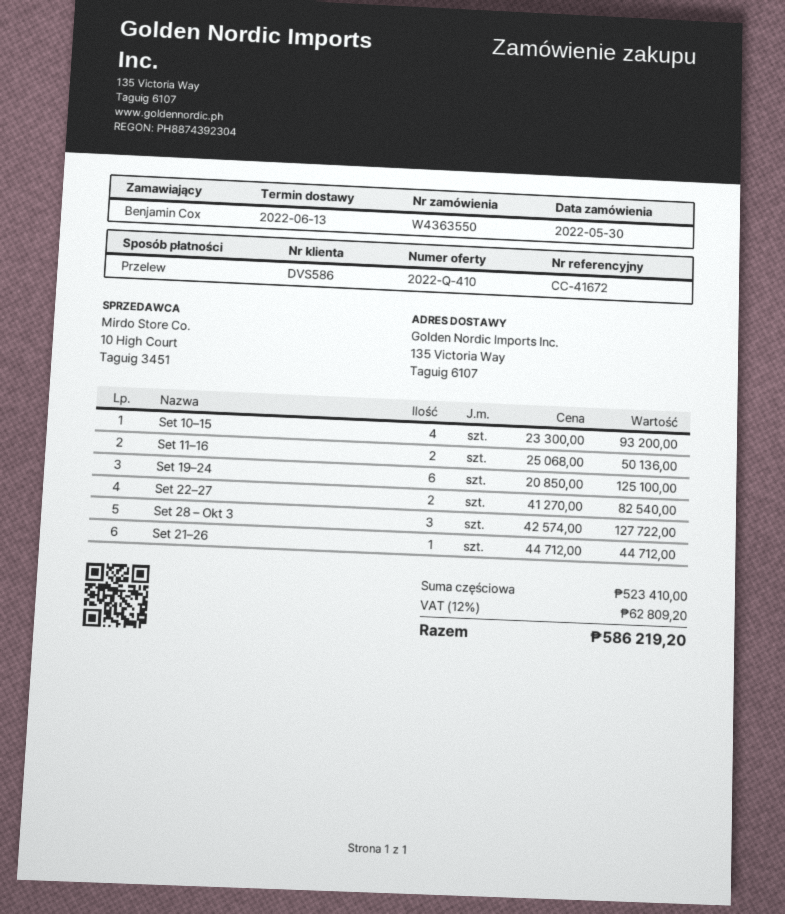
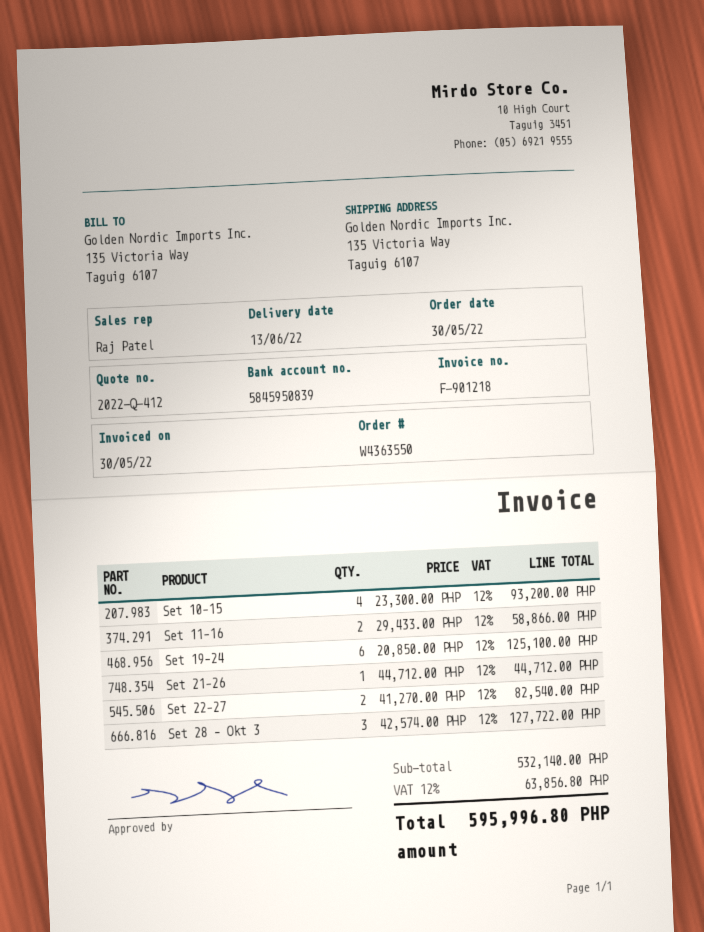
quote number: 2022-Q-410 -> 2022-Q-412
Set 11–16: 2 x 25068.00 = 50136.00 -> 2 x 29433.00 = 58866.00
subtotal: 523410.00 -> 532140.00
tax: 12% = 62809.20 -> 12% = 63856.80
total: 586219.20 -> 595996.80

